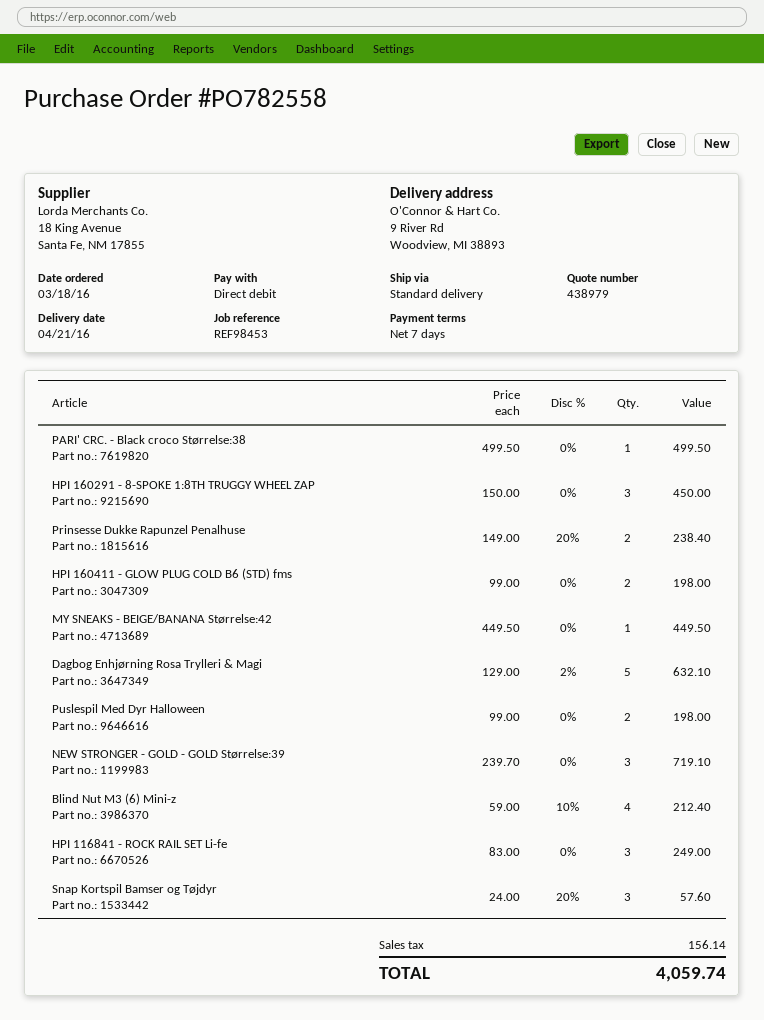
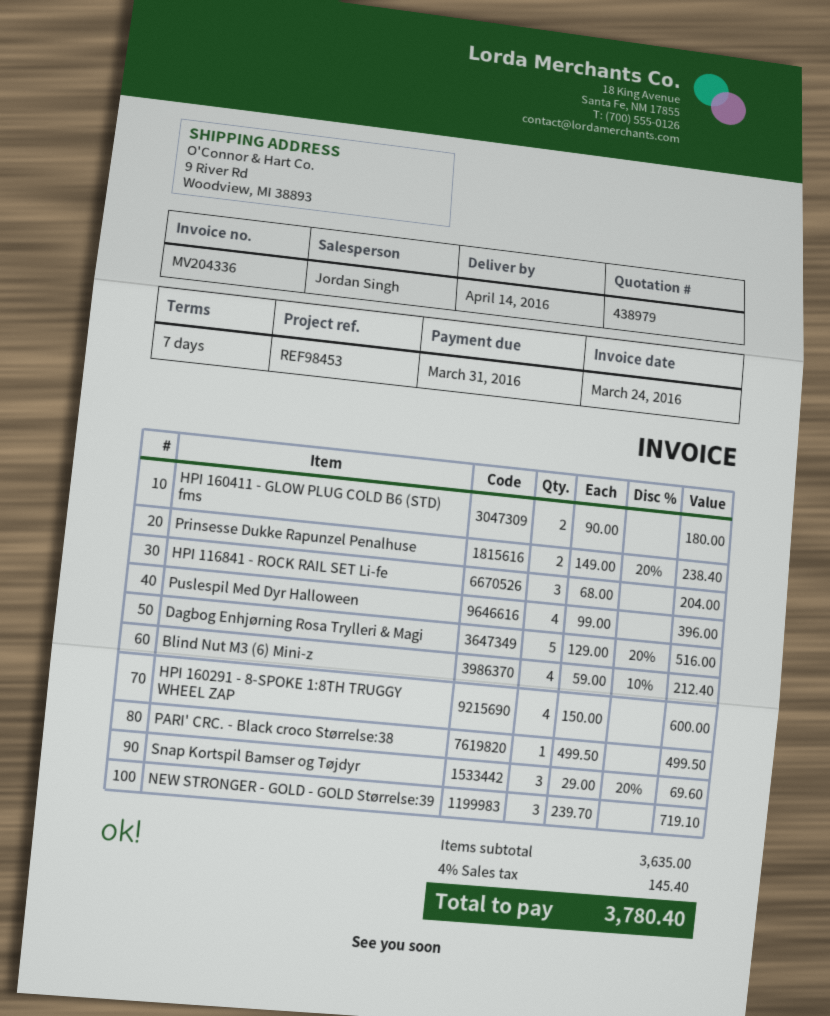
delivery date: 2016-04-21 -> 2016-04-14
HPI 160291 - 8-SPOKE 1:8TH TRUGGY WHEEL ZAP: 3 x 150.00 = 450.00 -> 4 x 150.00 = 600.00
HPI 160411 - GLOW PLUG COLD B6 (STD) fms: 2 x 99.00 = 198.00 -> 2 x 90.00 = 180.00
MY SNEAKS - BEIGE/BANANA Størrelse:42: 1 x 449.50 = 449.50 -> none
Dagbog Enhjørning Rosa Trylleri & Magi: 5 x 129.00 - 2% = 632.10 -> 5 x 129.00 - 20% = 516.00
Puslespil Med Dyr Halloween: 2 x 99.00 = 198.00 -> 4 x 99.00 = 396.00
HPI 116841 - ROCK RAIL SET Li-fe: 3 x 83.00 = 249.00 -> 3 x 68.00 = 204.00
Snap Kortspil Bamser og Tøjdyr: 3 x 24.00 - 20% = 57.60 -> 3 x 29.00 - 20% = 69.60
tax: 156.14 -> 145.40
total: 4059.74 -> 3780.40

